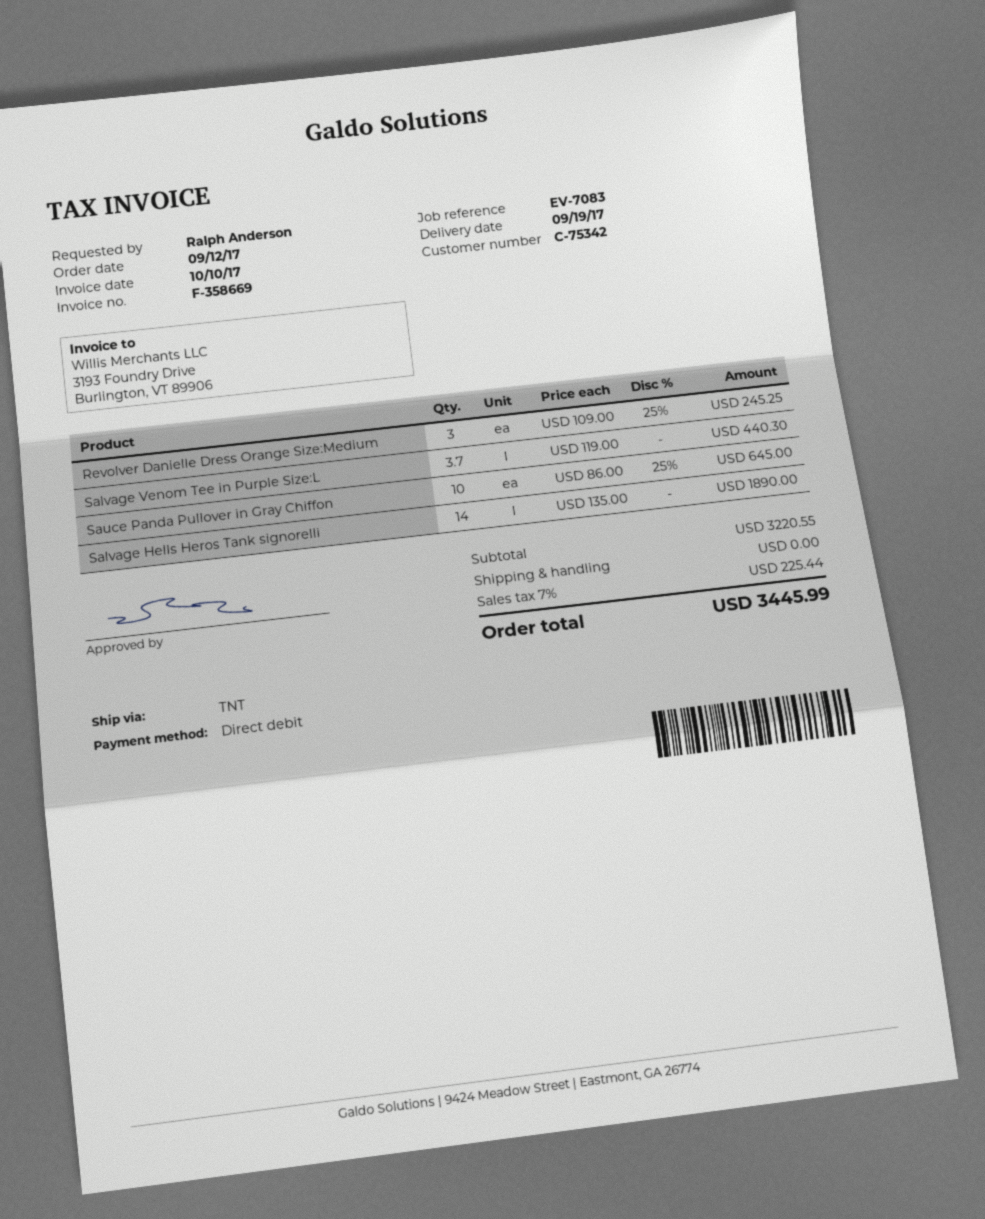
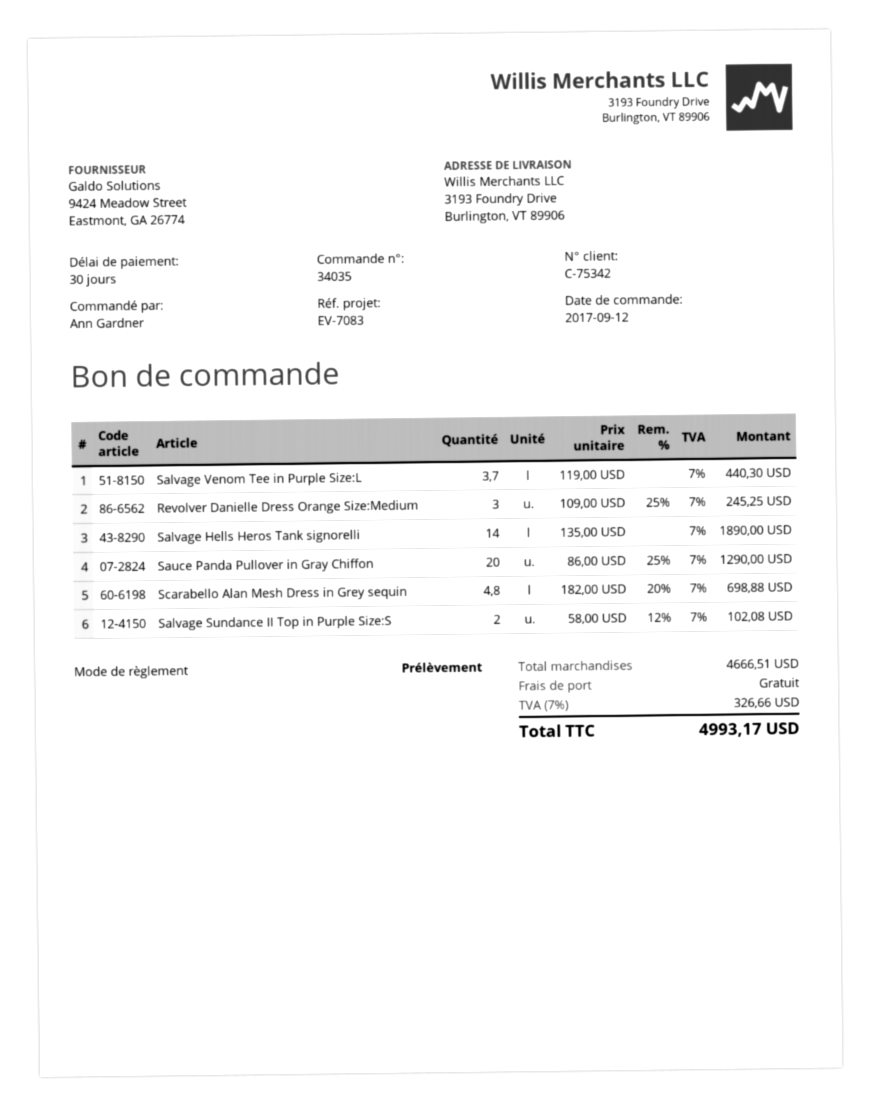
ordered by: Ralph Anderson -> Ann Gardner
Sauce Panda Pullover in Gray Chiffon: 10 x 86.00 - 25% = 645.00 -> 20 x 86.00 - 25% = 1290.00
Scarabello Alan Mesh Dress in Grey sequin: none -> 4.8 x 182.00 - 20% = 698.88
Salvage Sundance II Top in Purple Size:S: none -> 2 x 58.00 - 12% = 102.08
subtotal: 3220.55 -> 4666.51
tax: 7% = 225.44 -> 7% = 326.66
total: 3445.99 -> 4993.17

